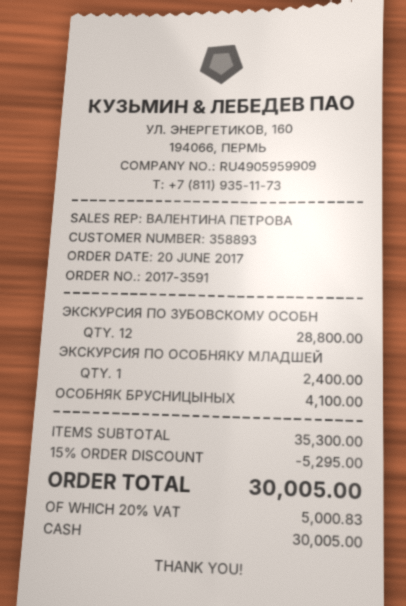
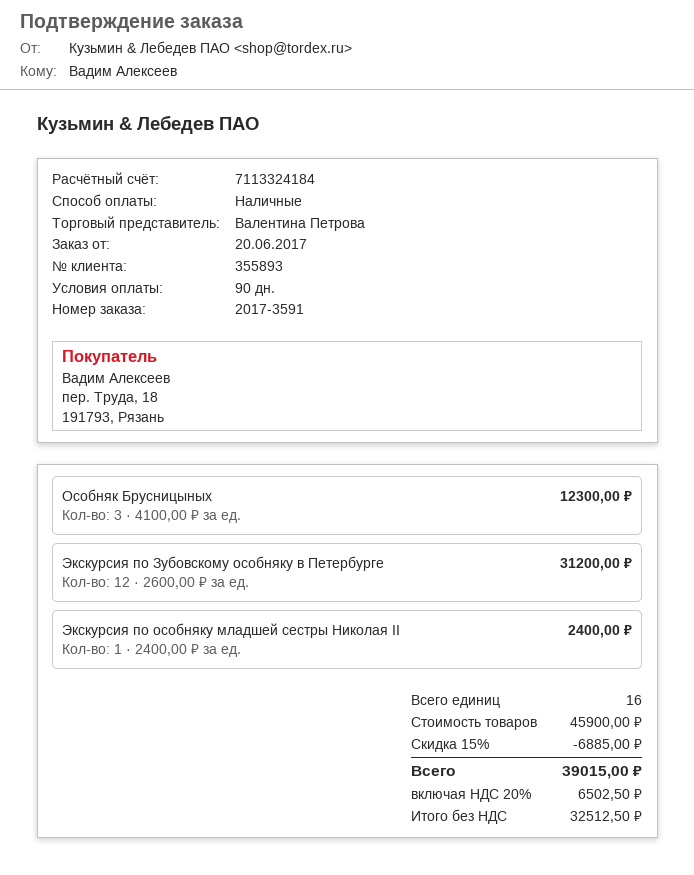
customer number: 358893 -> 355893
ЭКСКУРСИЯ ПО ЗУБОВСКОМУ ОСОБН: 12 for 28800.00 -> 12 for 31200.00
ОСОБНЯК БРУСНИЦЫНЫХ: 1 for 4100.00 -> 3 for 12300.00
subtotal: 35300.00 -> 45900.00
discount: 15% = 5295.00 -> 15% = 6885.00
tax: 20% = 5000.83 -> 20% = 6502.50
total: 30005.00 -> 39015.00

